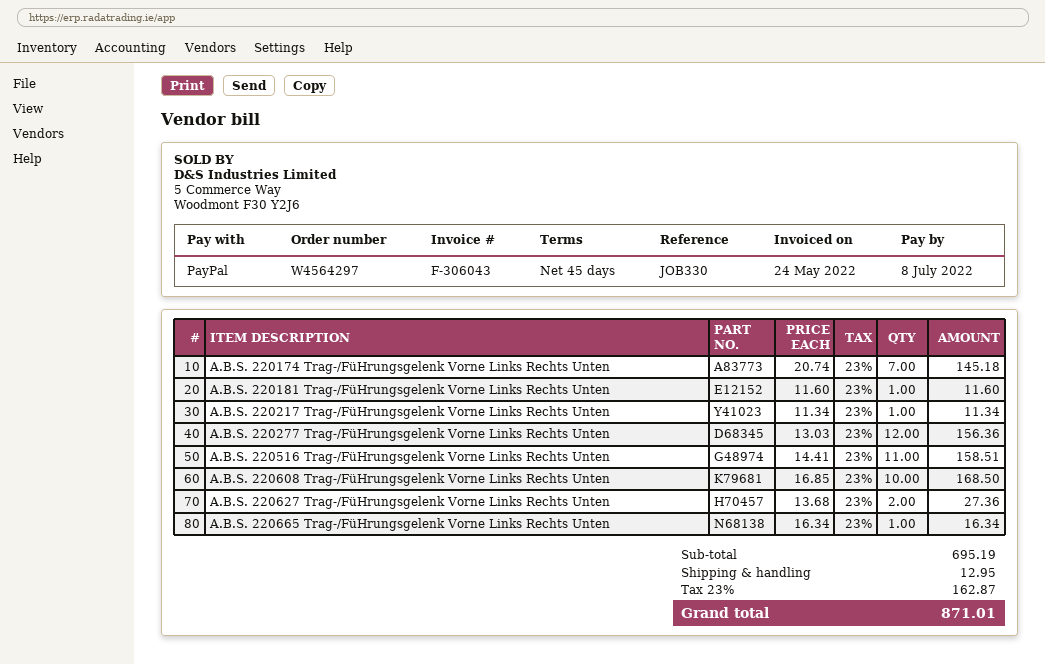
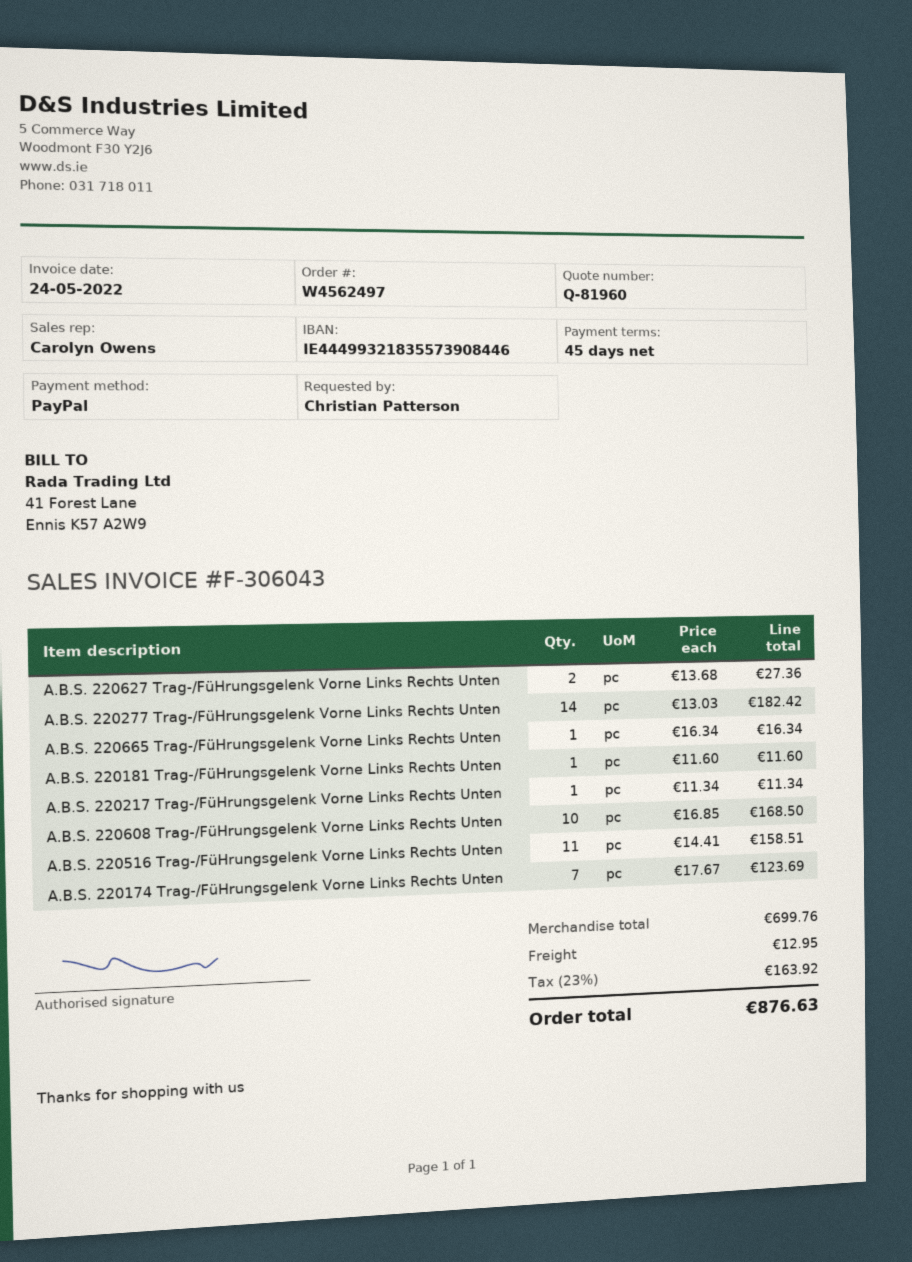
order number: W4564297 -> W4562497
A.B.S. 220174 Trag-/FüHrungsgelenk Vorne Links Rechts Unten: 7 x 20.74 = 145.18 -> 7 x 17.67 = 123.69
A.B.S. 220277 Trag-/FüHrungsgelenk Vorne Links Rechts Unten: 12 x 13.03 = 156.36 -> 14 x 13.03 = 182.42
subtotal: 695.19 -> 699.76
tax: 23% = 162.87 -> 23% = 163.92
total: 871.01 -> 876.63

